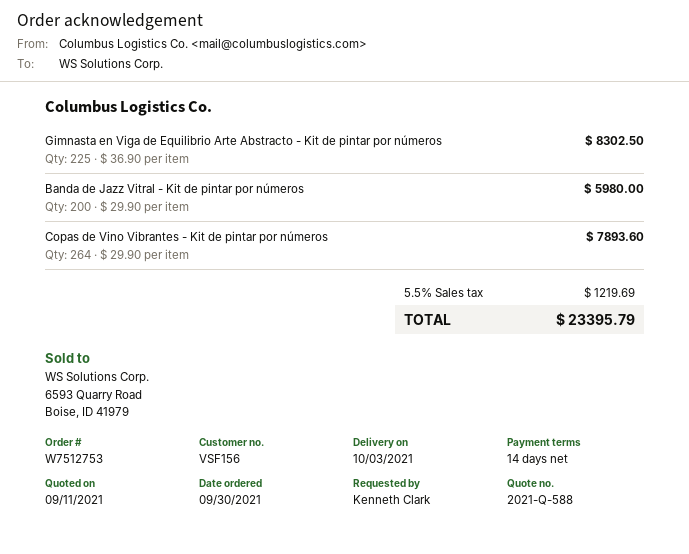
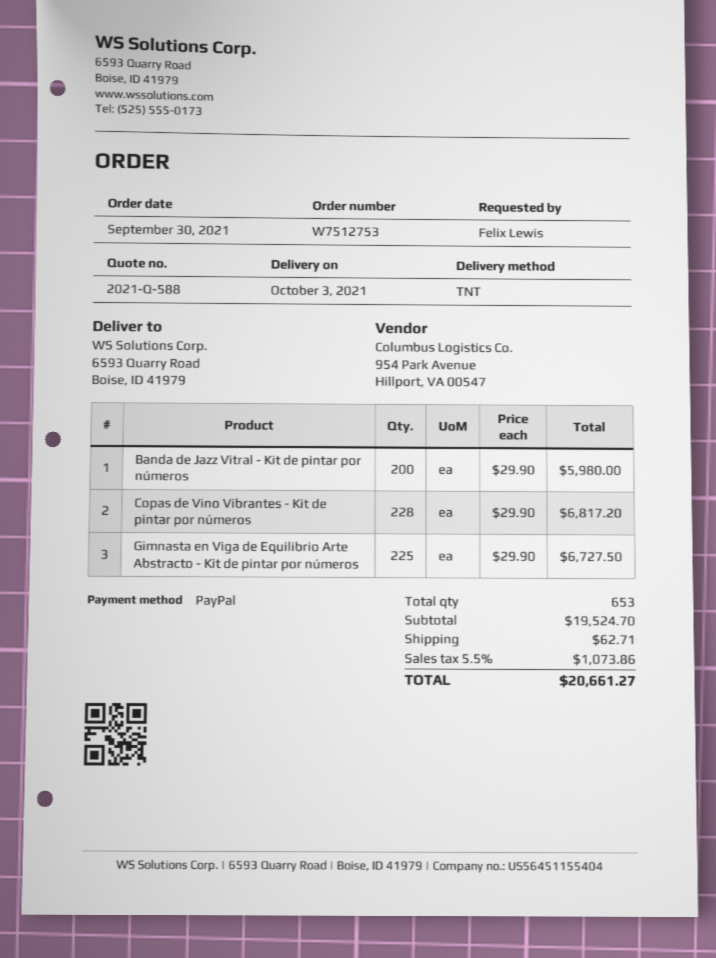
ordered by: Kenneth Clark -> Felix Lewis
Gimnasta en Viga de Equilibrio Arte Abstracto - Kit de pintar por números: 225 x 36.90 = 8302.50 -> 225 x 29.90 = 6727.50
Copas de Vino Vibrantes - Kit de pintar por números: 264 x 29.90 = 7893.60 -> 228 x 29.90 = 6817.20
shipping: none -> 62.71
tax: 5.5% = 1219.69 -> 5.5% = 1073.86
total: 23395.79 -> 20661.27

